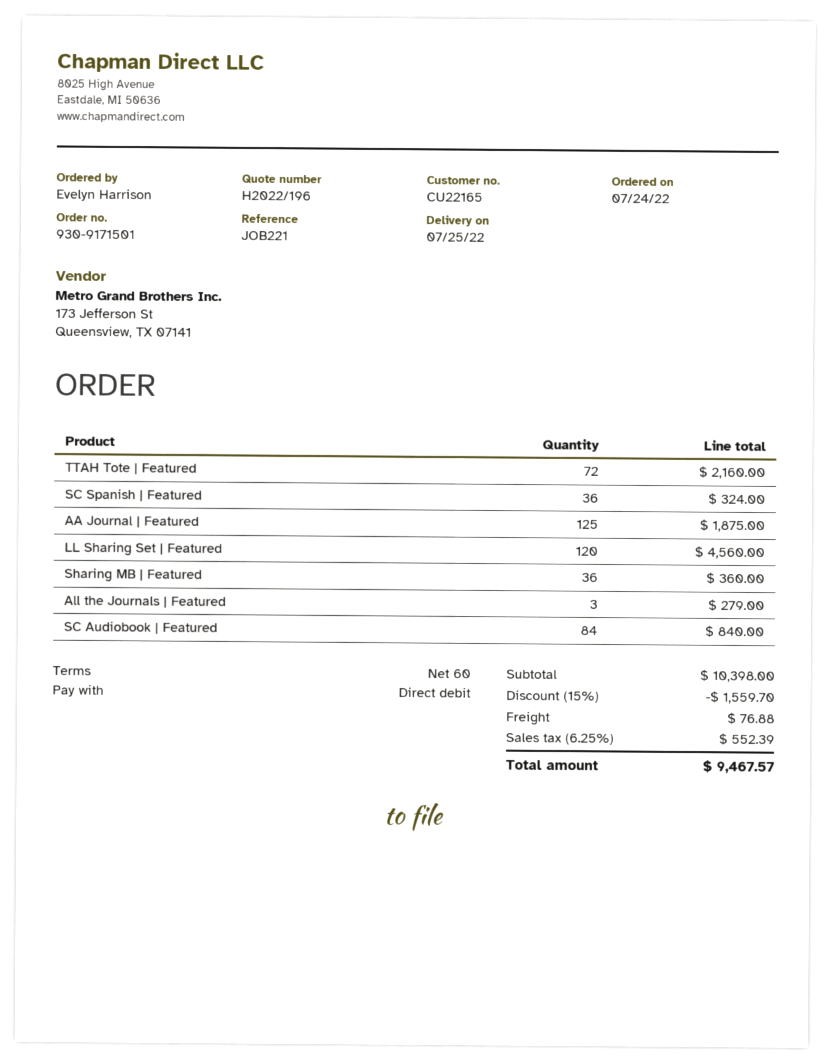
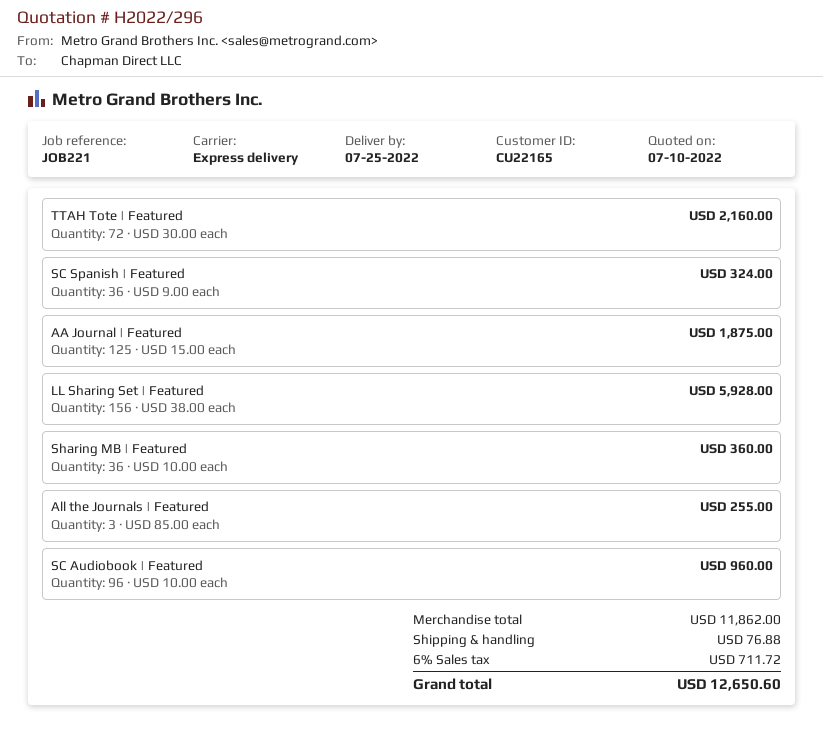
quote number: H2022/196 -> H2022/296
LL Sharing Set | Featured: 120 for 4560.00 -> 156 for 5928.00
All the Journals | Featured: 3 for 279.00 -> 3 for 255.00
SC Audiobook | Featured: 84 for 840.00 -> 96 for 960.00
subtotal: 10398.00 -> 11862.00
discount: 15% = 1559.70 -> none
tax: 6.25% = 552.39 -> 6% = 711.72
total: 9467.57 -> 12650.60

